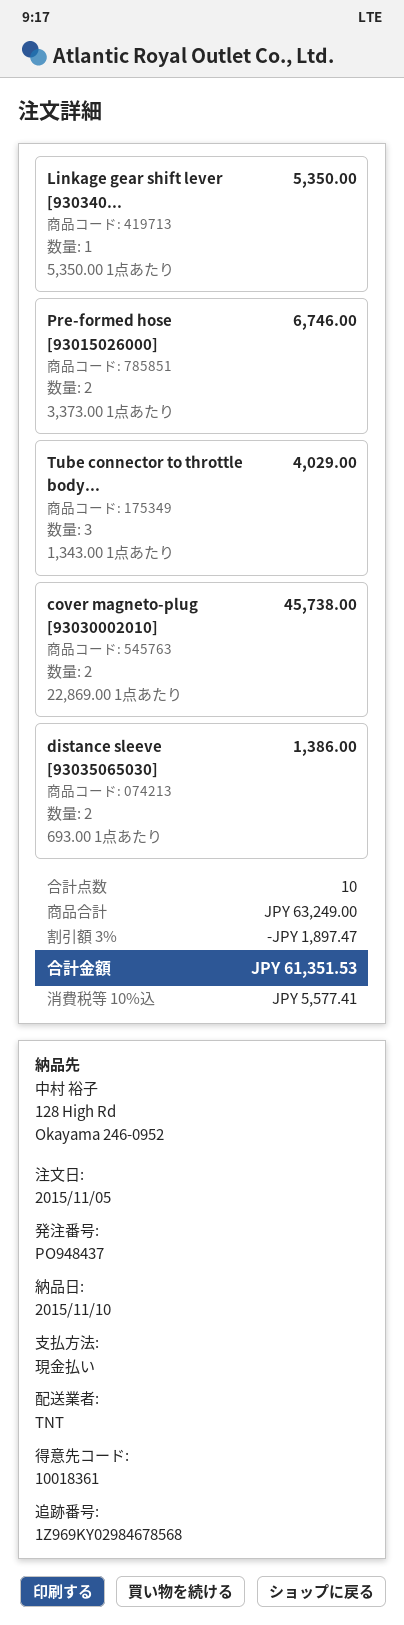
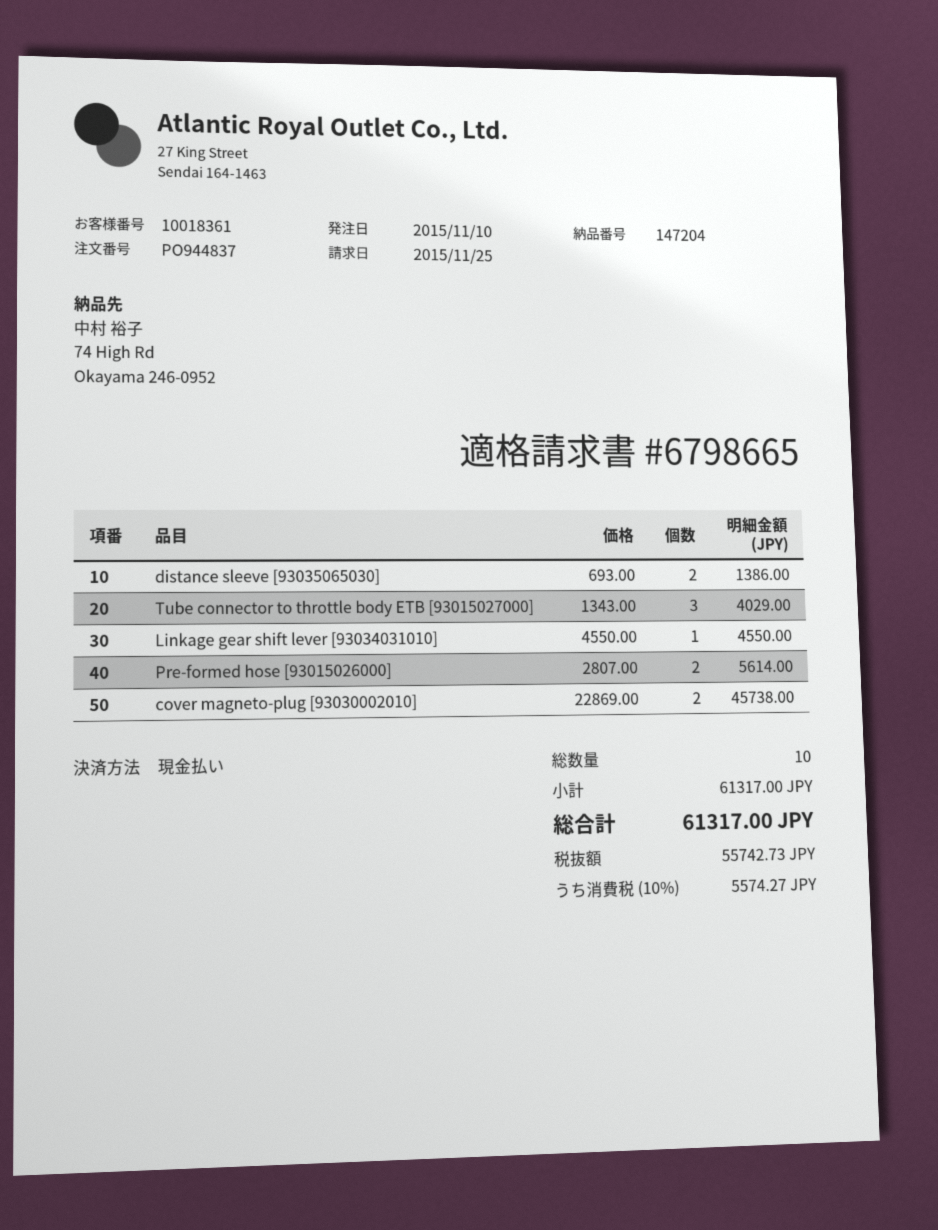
order number: PO948437 -> PO944837
order date: 2015-11-05 -> 2015-11-10
ship to: 128 High Rd, Okayama 246-0952 -> 74 High Rd, Okayama 246-0952
Linkage gear shift lever [930340...: 1 x 5350.00 = 5350.00 -> 1 x 4550.00 = 4550.00
Pre-formed hose [93015026000]: 2 x 3373.00 = 6746.00 -> 2 x 2807.00 = 5614.00
subtotal: 63249.00 -> 61317.00
discount: 3% = 1897.47 -> none
tax: 10% = 5577.41 -> 10% = 5574.27
total: 61351.53 -> 61317.00

